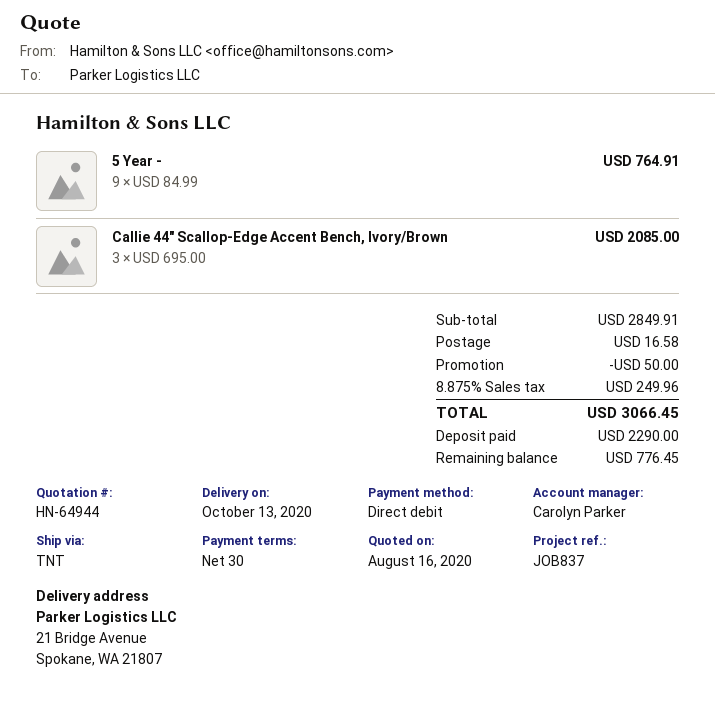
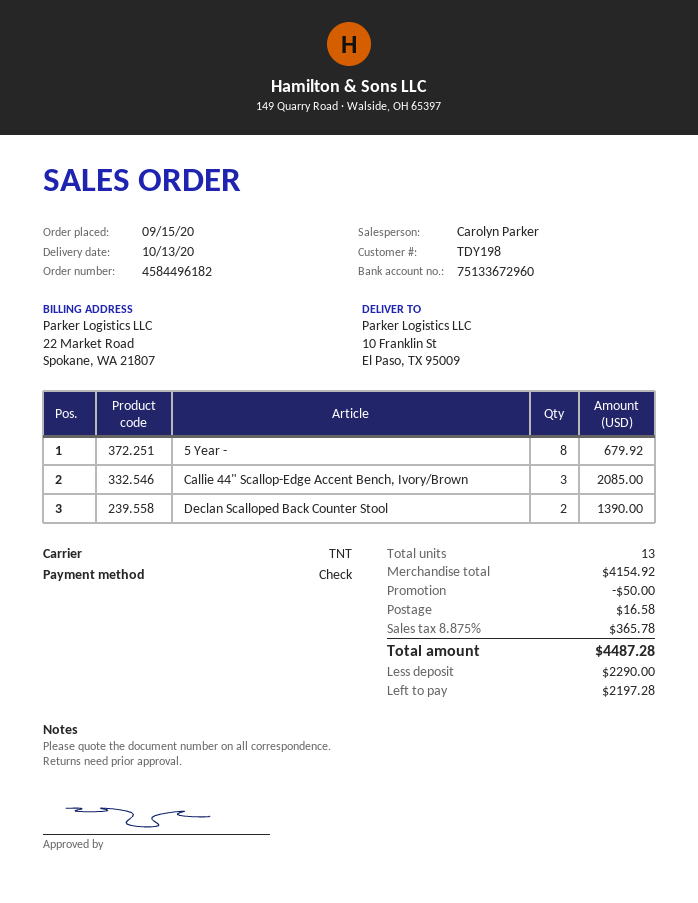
payment method: direct debit -> cheque
ship to: 21 Bridge Avenue, Spokane, WA 21807 -> 10 Franklin St, El Paso, TX 95009
5 Year -: 9 for 764.91 -> 8 for 679.92
Declan Scalloped Back Counter Stool: none -> 2 for 1390.00
subtotal: 2849.91 -> 4154.92
tax: 8.875% = 249.96 -> 8.875% = 365.78
total: 3066.45 -> 4487.28
balance: 776.45 -> 2197.28

